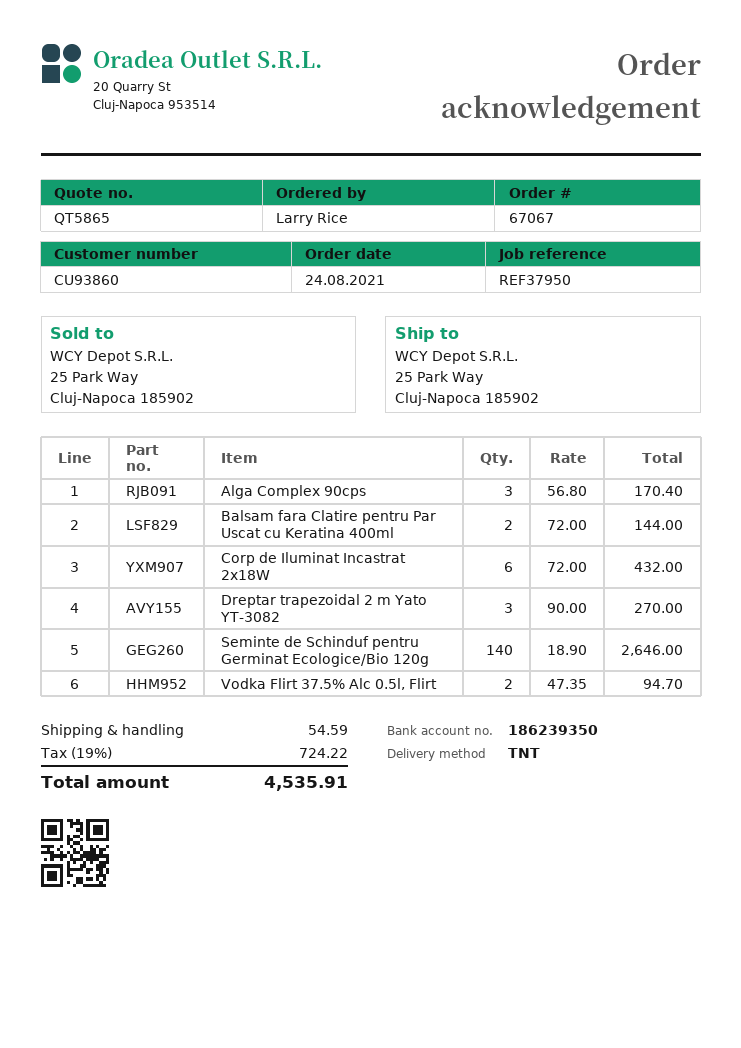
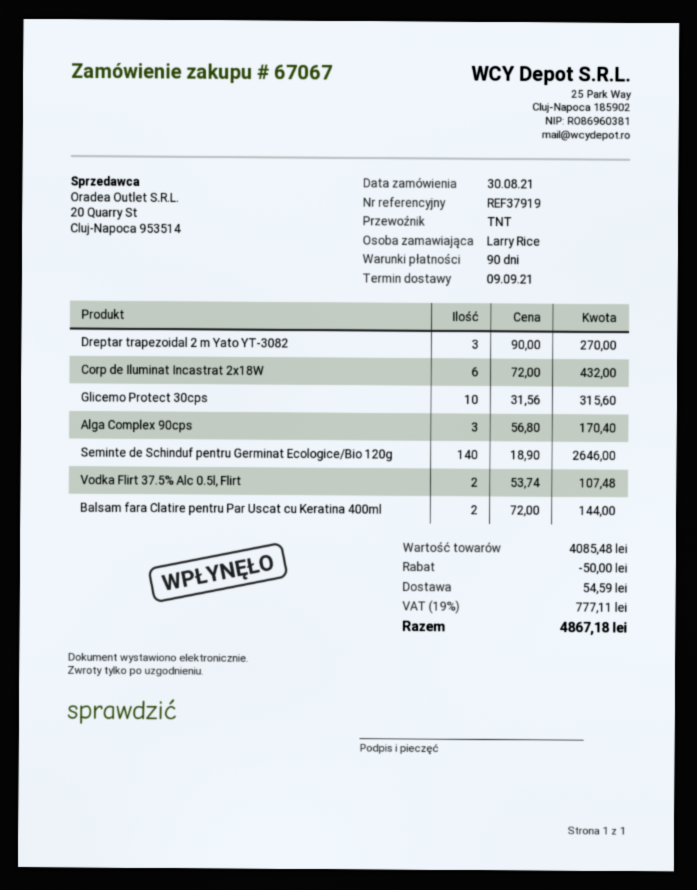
order date: 2021-08-24 -> 2021-08-30
reference: REF37950 -> REF37919
Vodka Flirt 37.5% Alc 0.5l, Flirt: 2 x 47.35 = 94.70 -> 2 x 53.74 = 107.48
Glicemo Protect 30cps: none -> 10 x 31.56 = 315.60
discount: none -> 50.00
tax: 19% = 724.22 -> 19% = 777.11
total: 4535.91 -> 4867.18

